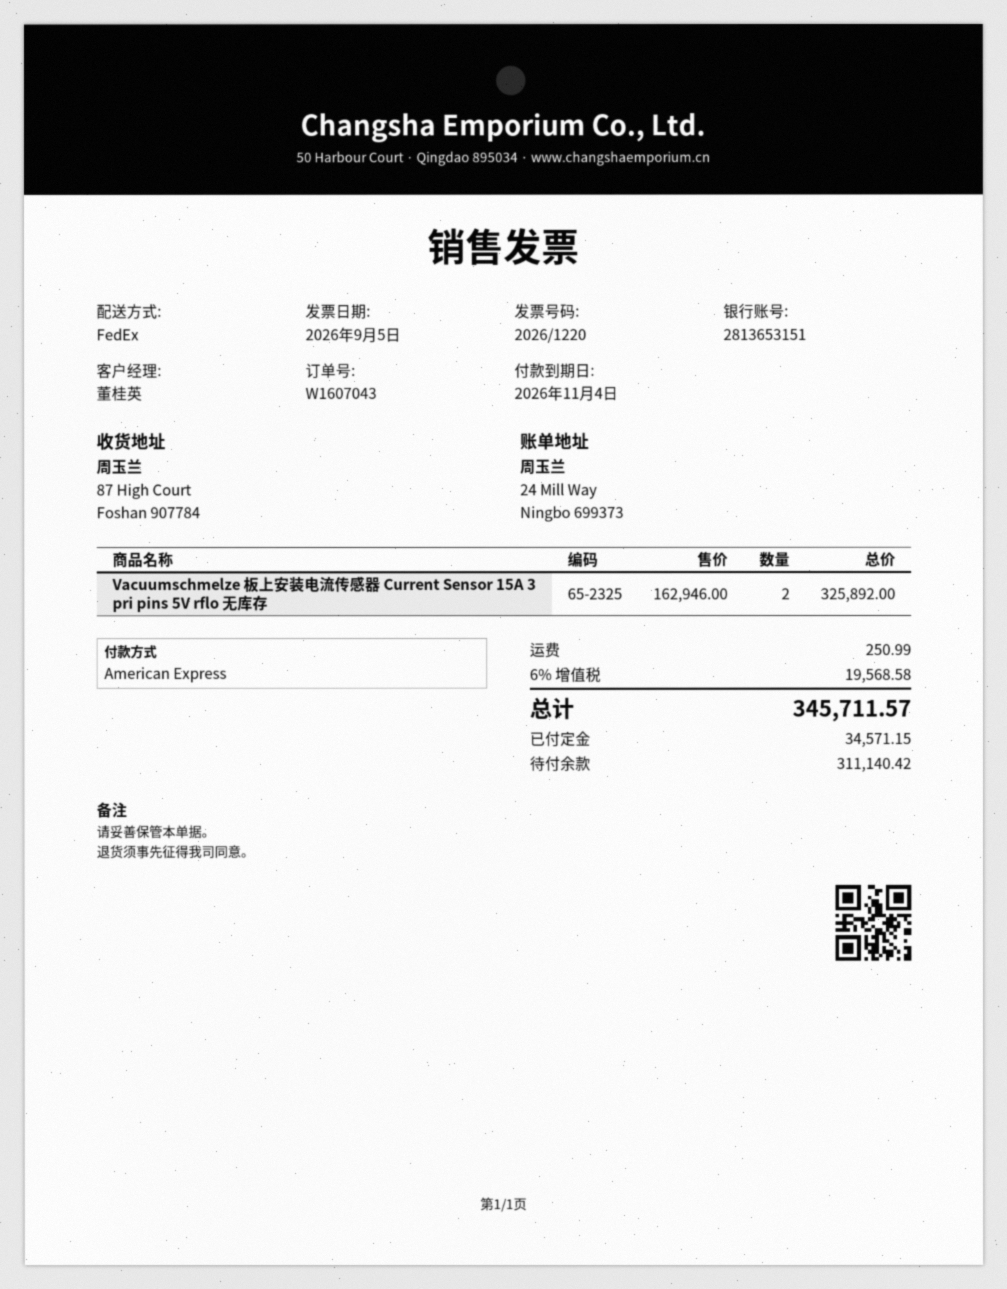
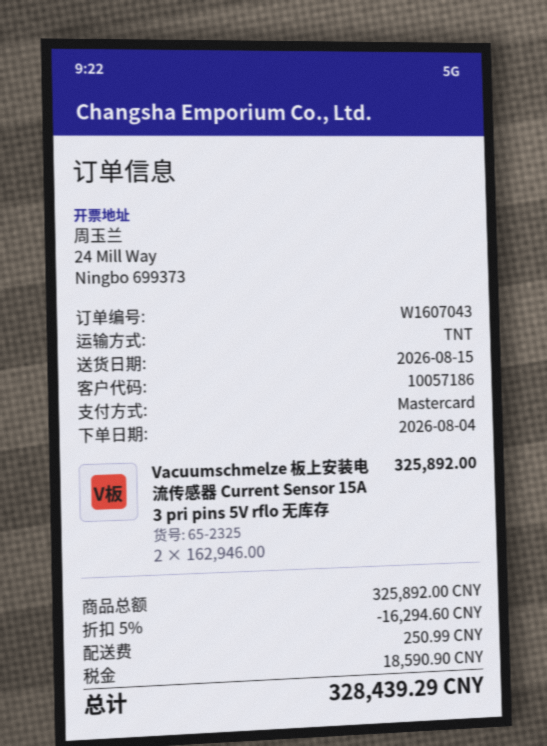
payment method: American Express -> Mastercard
shipping method: FedEx -> TNT
discount: none -> 5% = 16294.60
tax: 19568.58 -> 18590.90
total: 345711.57 -> 328439.29

